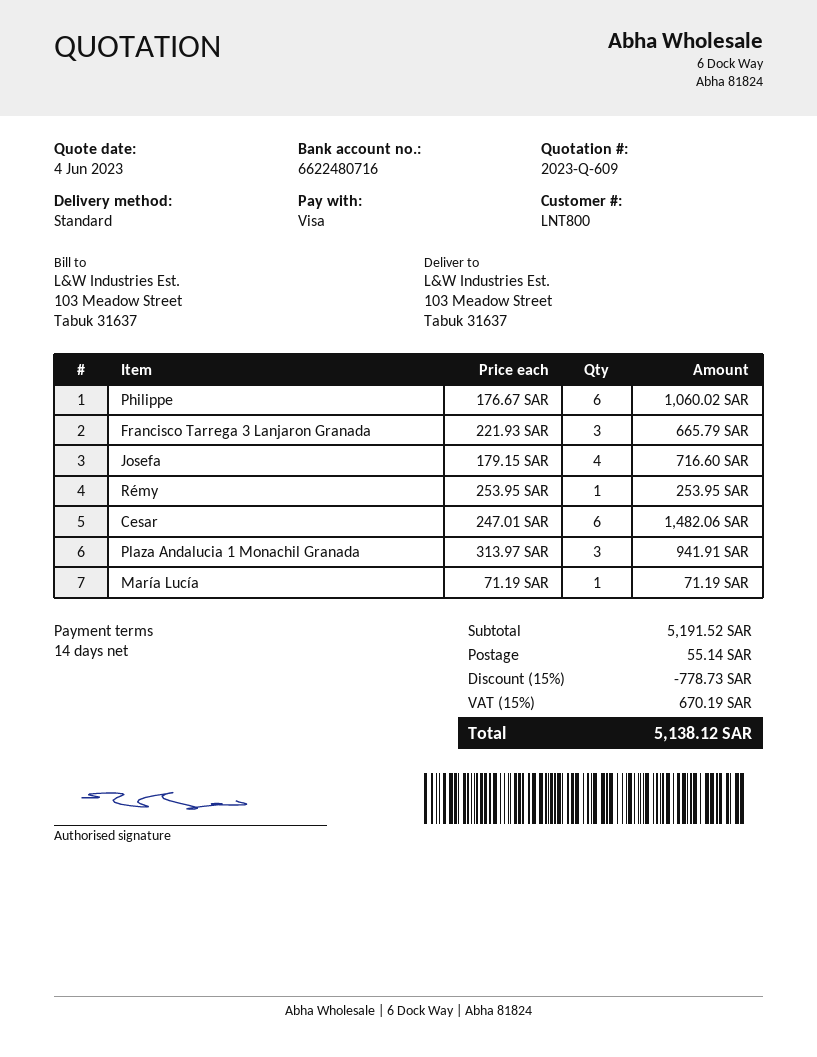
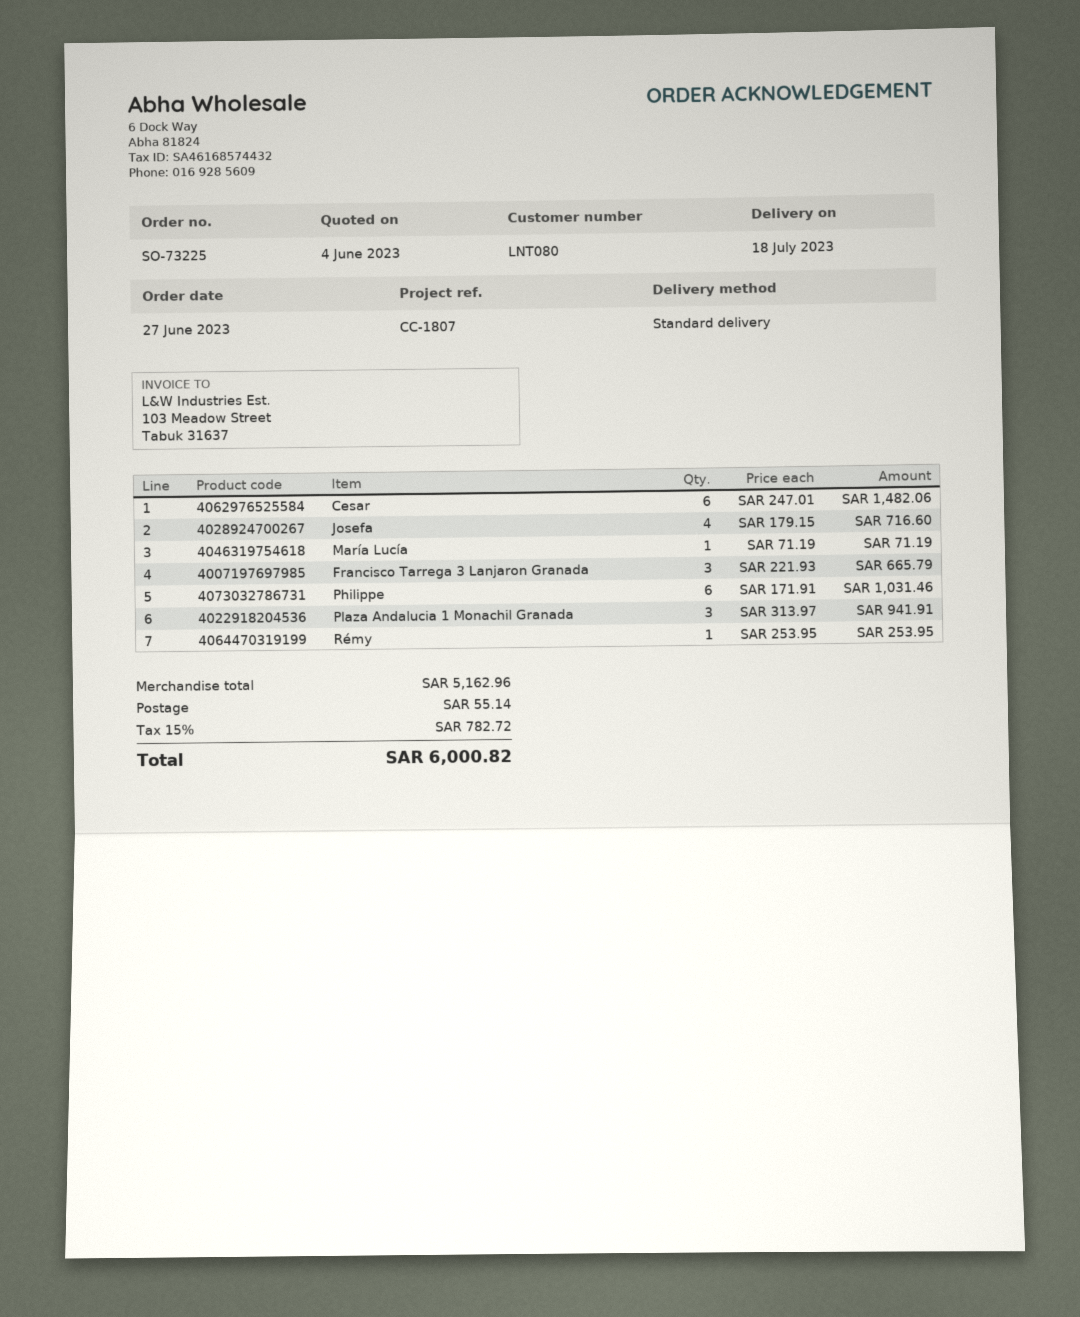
customer number: LNT800 -> LNT080
Philippe: 6 x 176.67 = 1060.02 -> 6 x 171.91 = 1031.46
subtotal: 5191.52 -> 5162.96
discount: 15% = 778.73 -> none
tax: 15% = 670.19 -> 15% = 782.72
total: 5138.12 -> 6000.82

